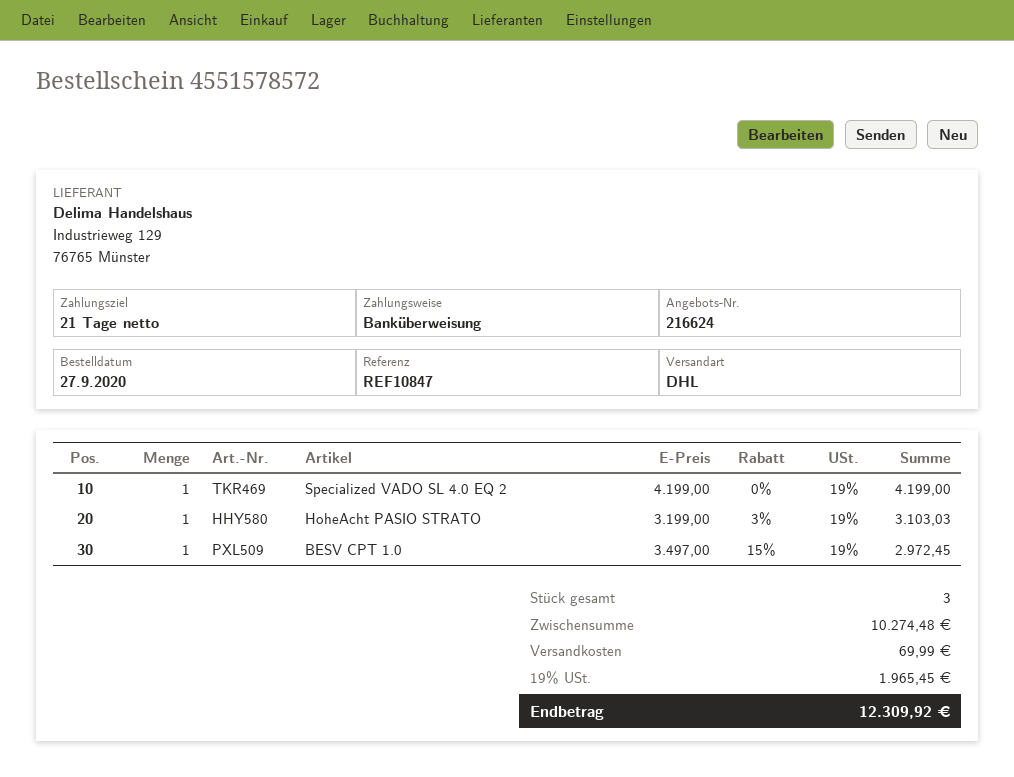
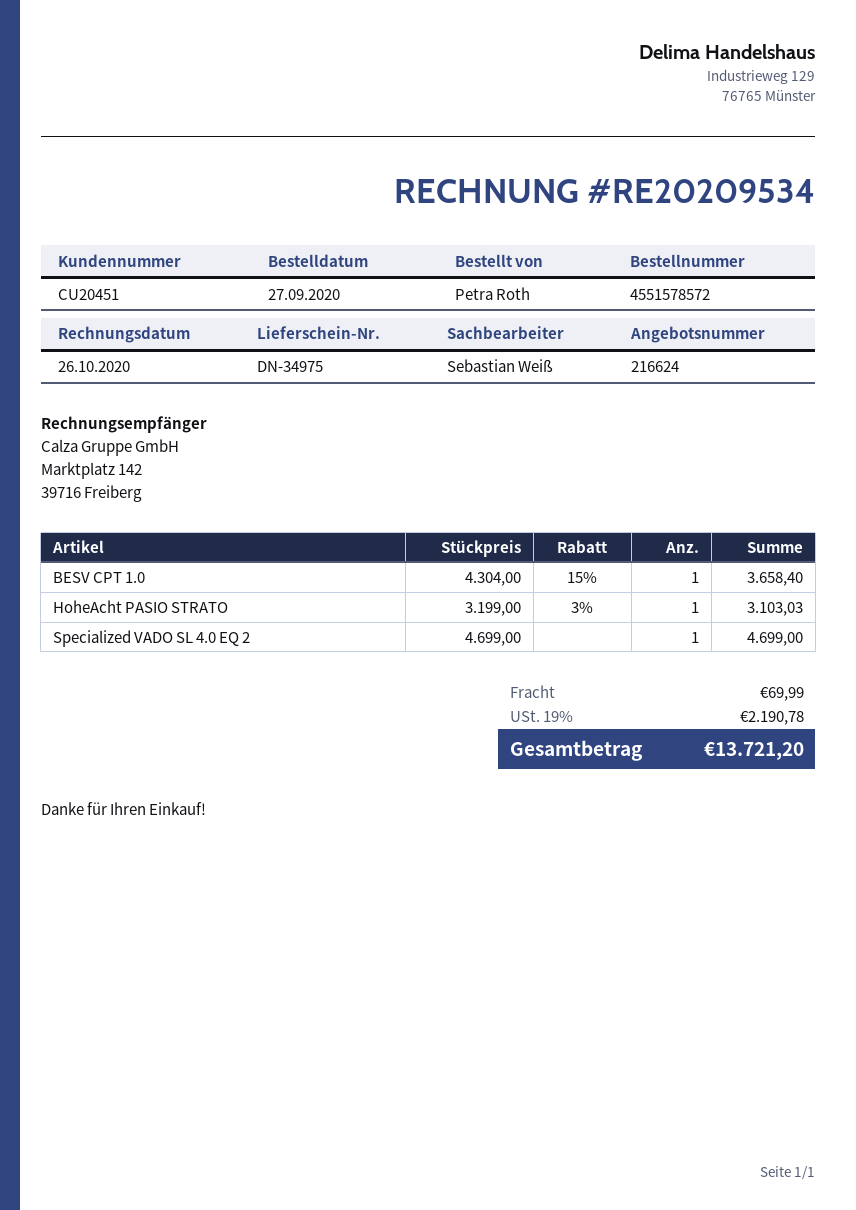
Specialized VADO SL 4.0 EQ 2: 1 x 4199.00 = 4199.00 -> 1 x 4699.00 = 4699.00
BESV CPT 1.0: 1 x 3497.00 - 15% = 2972.45 -> 1 x 4304.00 - 15% = 3658.40
tax: 19% = 1965.45 -> 19% = 2190.78
total: 12309.92 -> 13721.20

